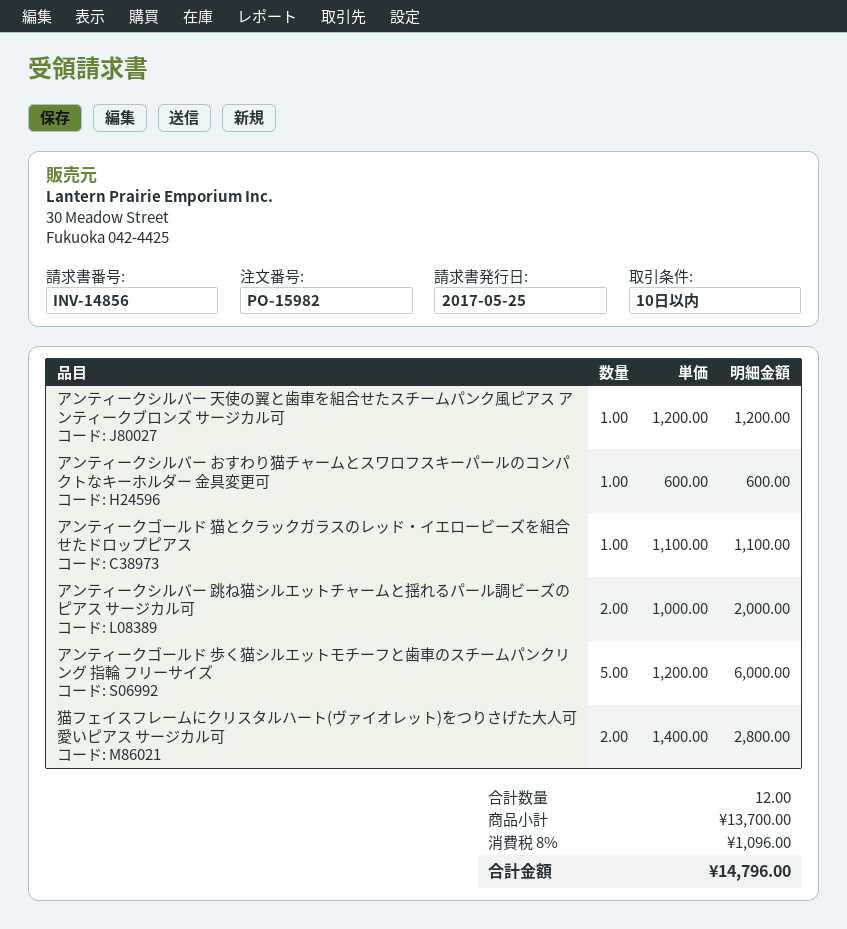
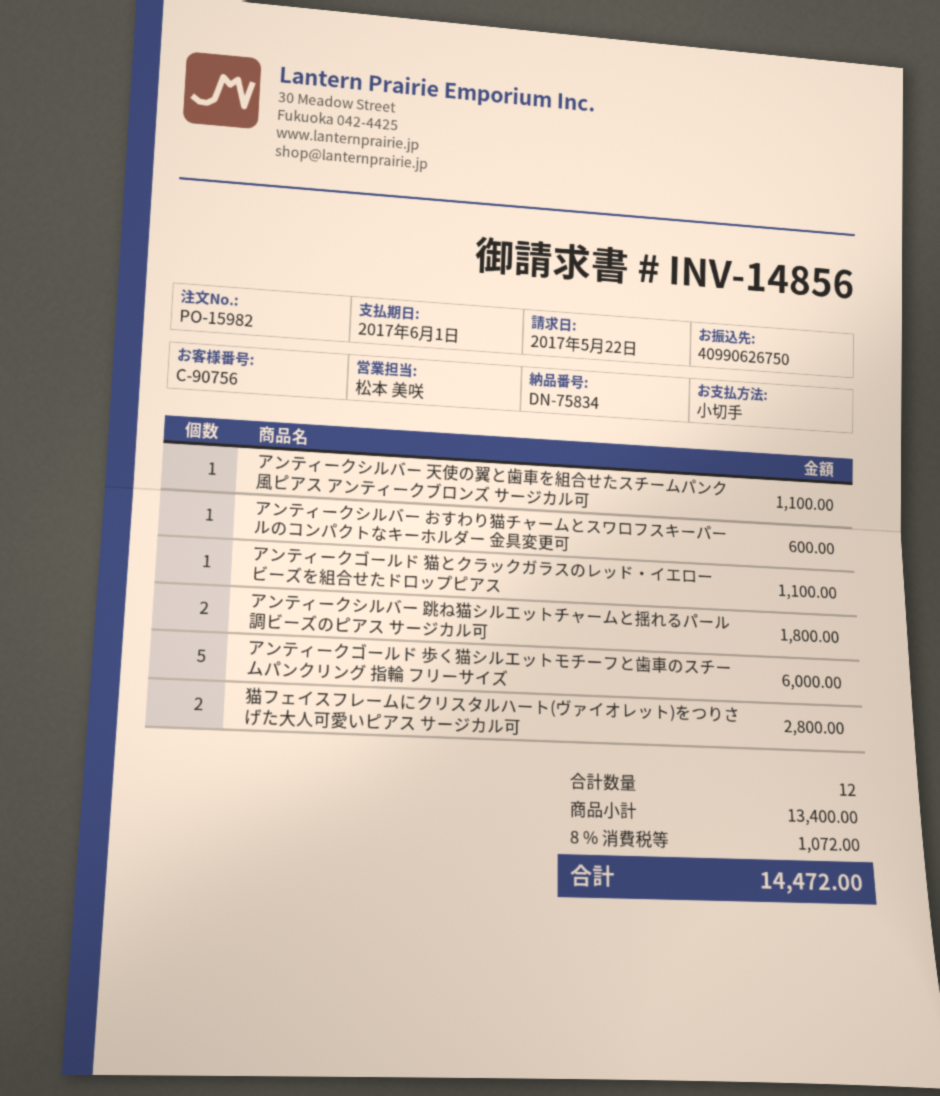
invoice date: 2017-05-25 -> 2017-05-22
アンティークシルバー 天使の翼と歯車を組合せたスチームパンク風ピアス アンティークブロンズ サージカル可: 1 for 1200.00 -> 1 for 1100.00
アンティークシルバー 跳ね猫シルエットチャームと揺れるパール調ビーズのピアス サージカル可: 2 for 2000.00 -> 2 for 1800.00
subtotal: 13700.00 -> 13400.00
tax: 8% = 1096.00 -> 8% = 1072.00
total: 14796.00 -> 14472.00

